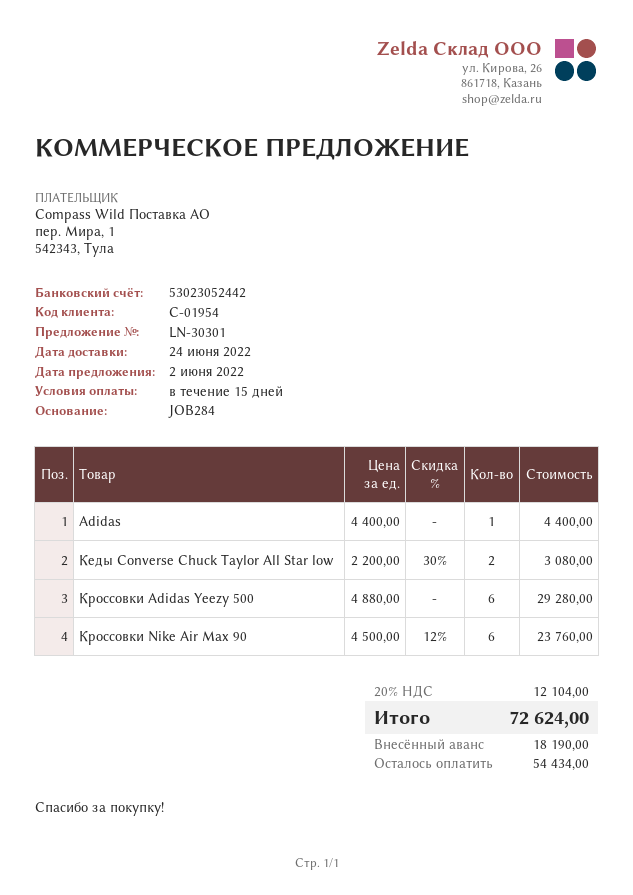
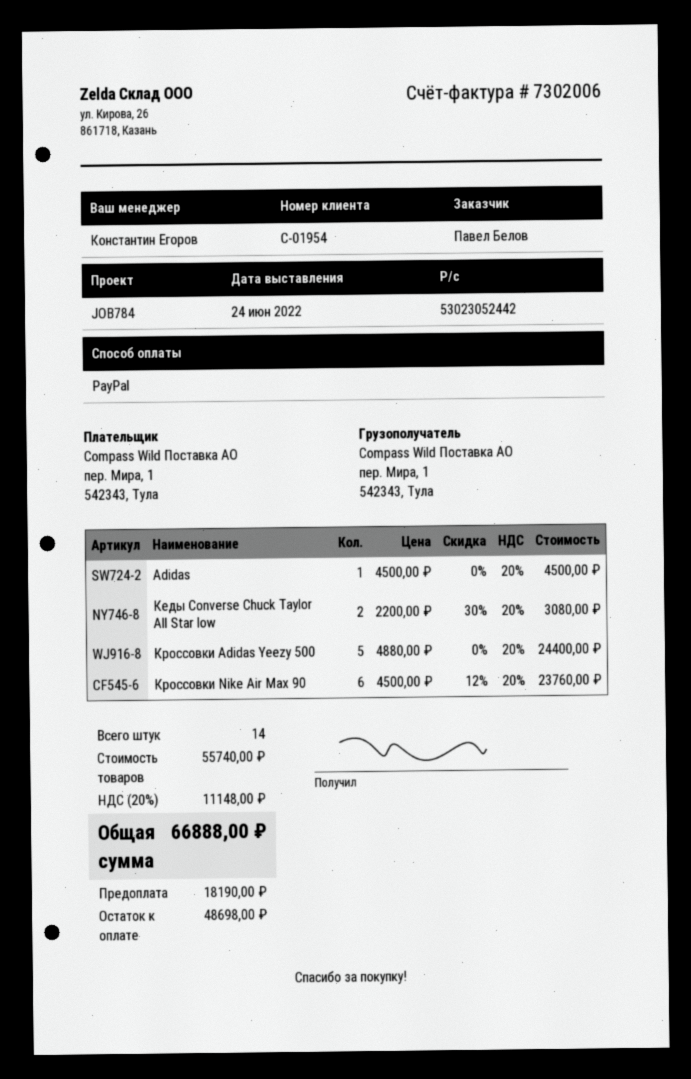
reference: JOB284 -> JOB784
Adidas: 1 x 4400.00 = 4400.00 -> 1 x 4500.00 = 4500.00
Кроссовки Adidas Yeezy 500: 6 x 4880.00 = 29280.00 -> 5 x 4880.00 = 24400.00
tax: 20% = 12104.00 -> 20% = 11148.00
total: 72624.00 -> 66888.00
balance: 54434.00 -> 48698.00

